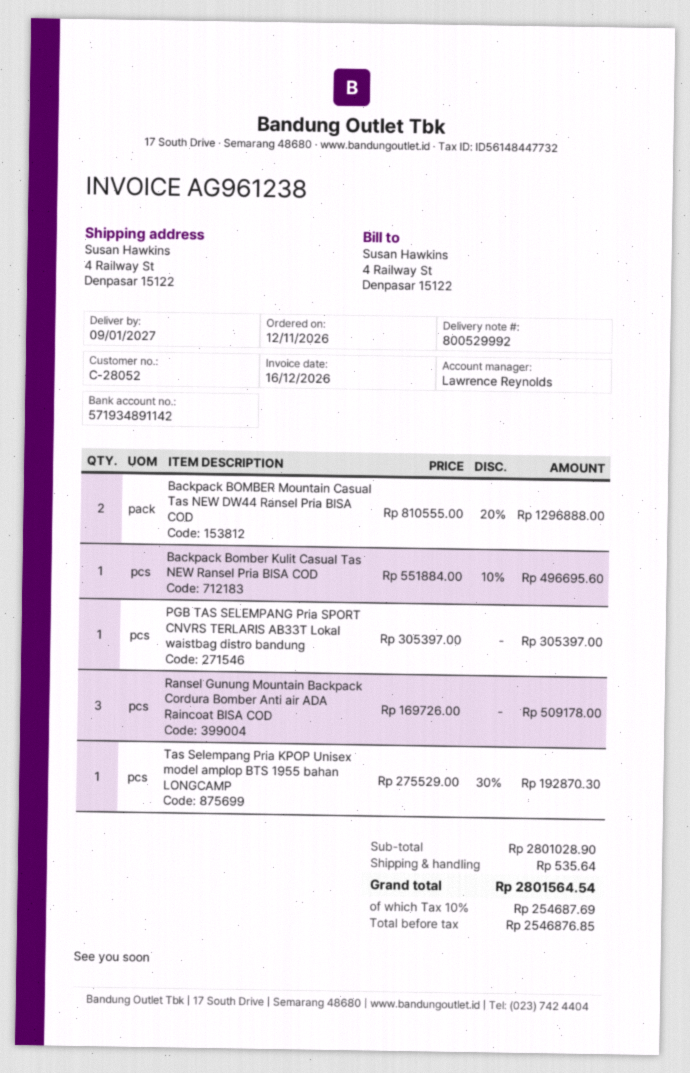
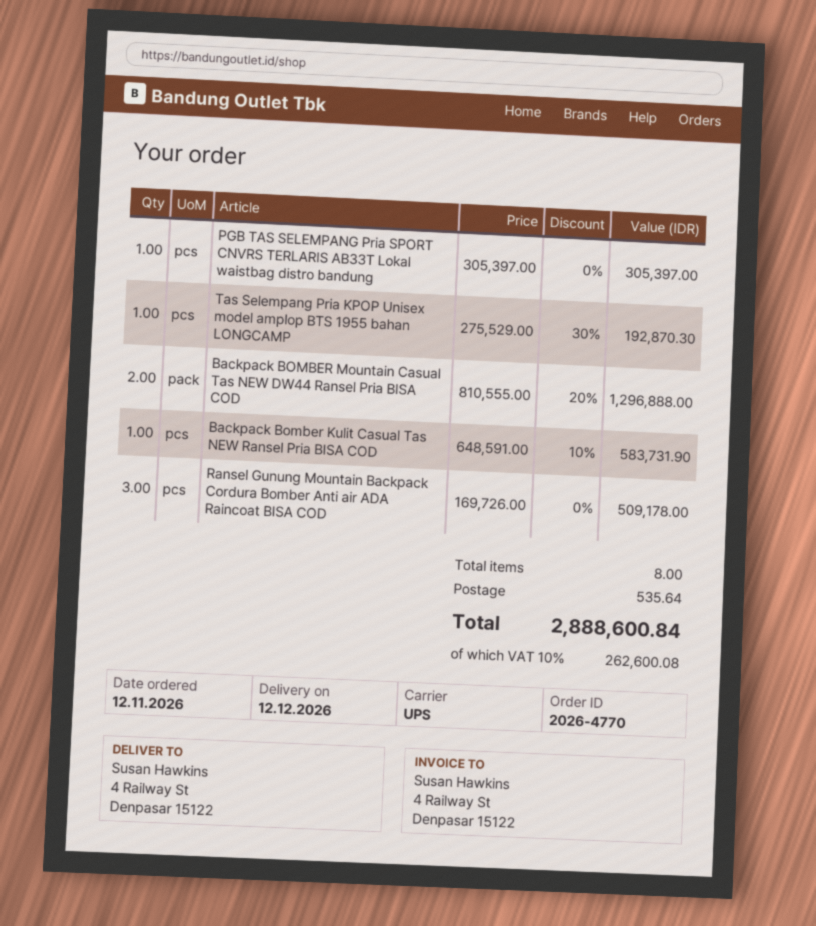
delivery date: 2027-01-09 -> 2026-12-12
Backpack Bomber Kulit Casual Tas NEW Ransel Pria BISA COD: 1 x 551884.00 - 10% = 496695.60 -> 1 x 648591.00 - 10% = 583731.90
tax: 10% = 254687.69 -> 10% = 262600.08
total: 2801564.54 -> 2888600.84

